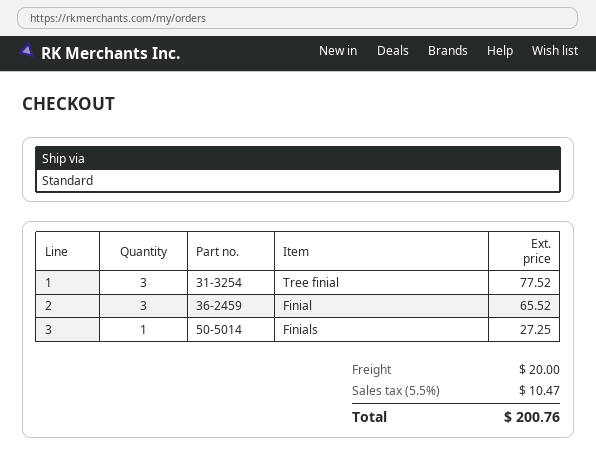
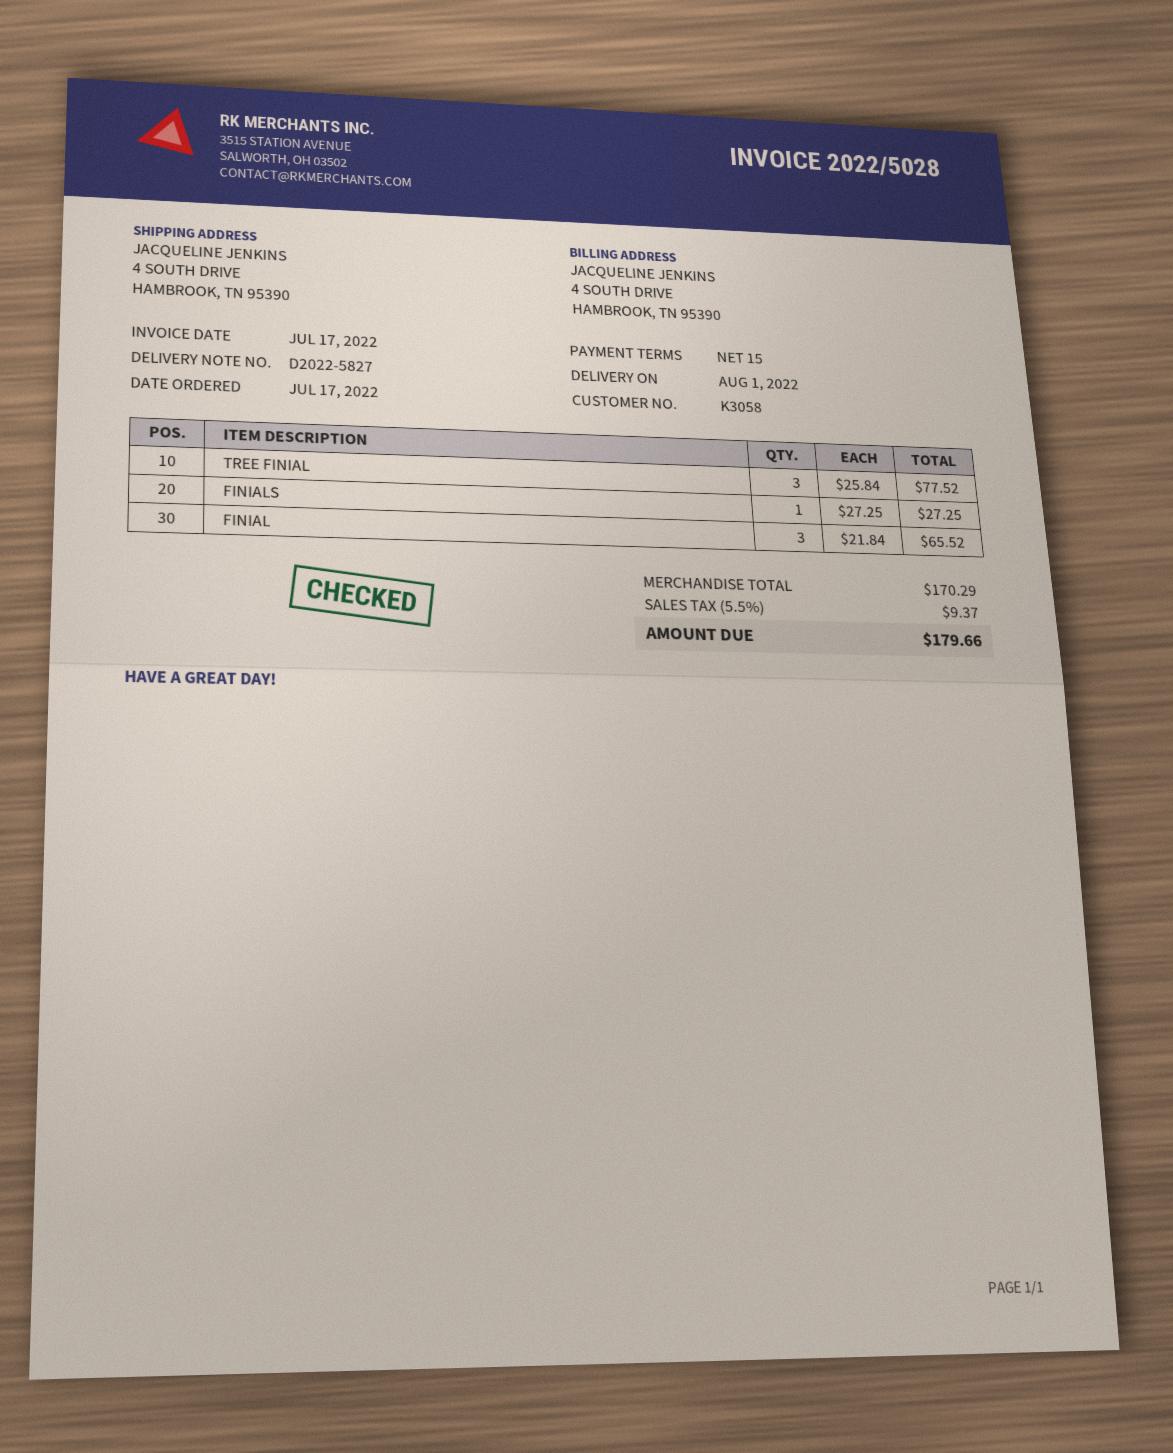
shipping: 20.00 -> none
tax: 5.5% = 10.47 -> 5.5% = 9.37
total: 200.76 -> 179.66

